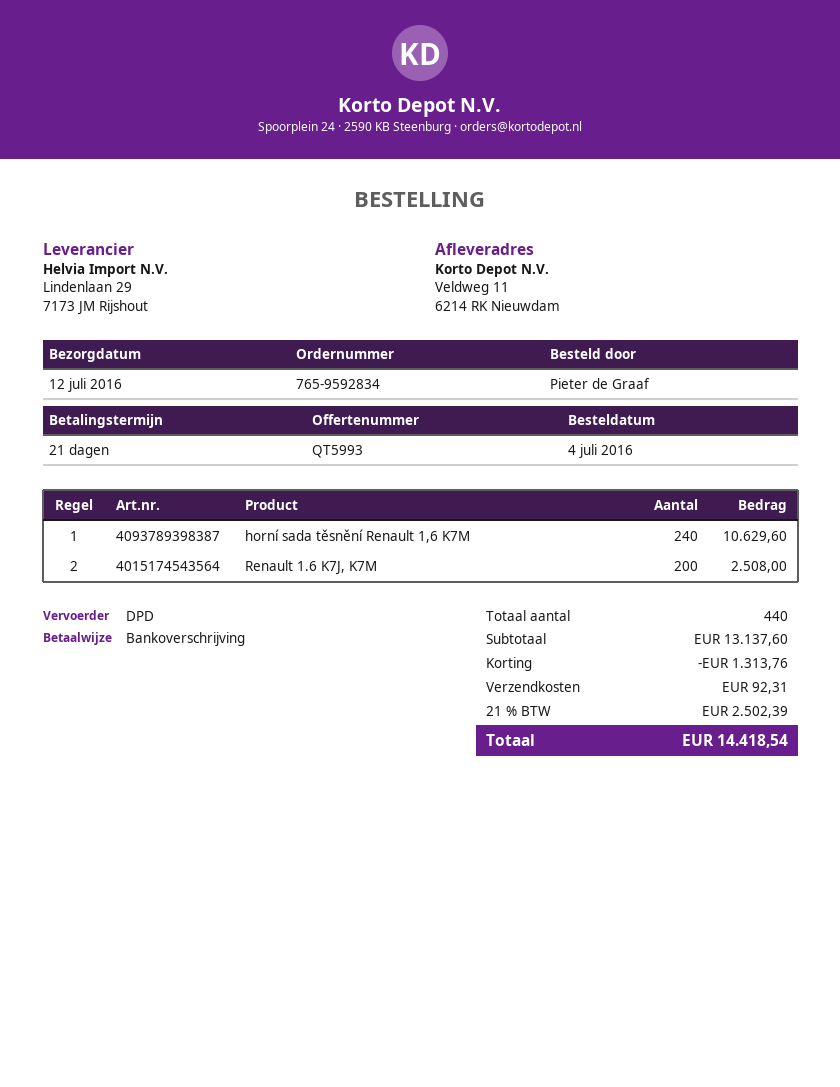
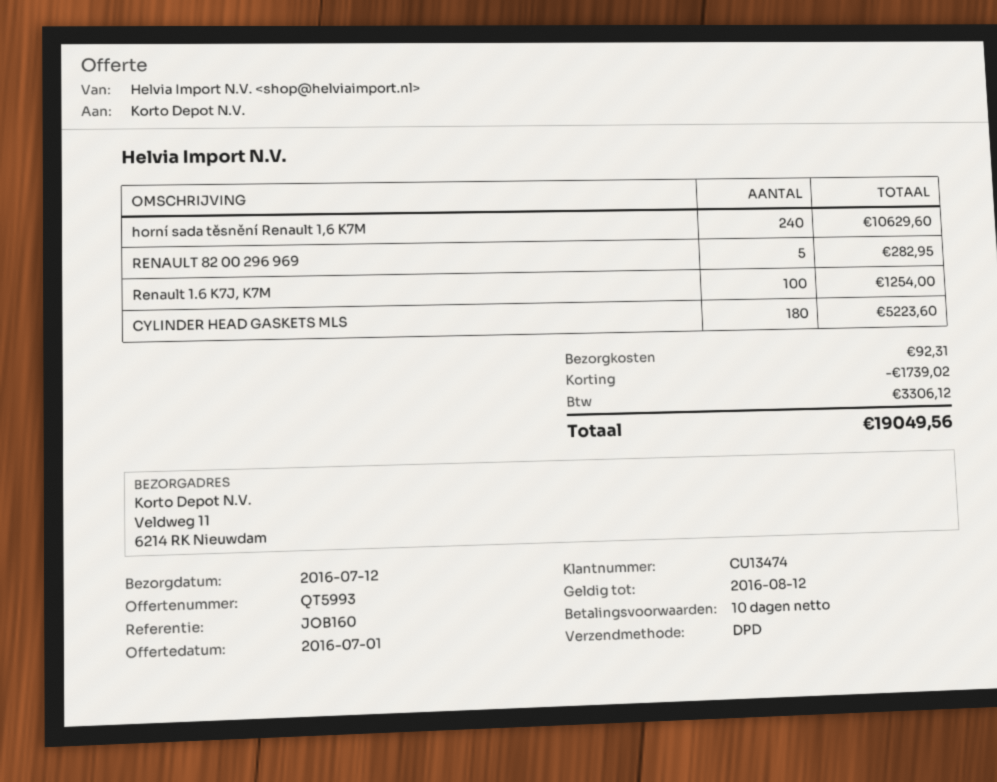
payment terms: 21 days -> 10 days
Renault 1.6 K7J, K7M: 200 for 2508.00 -> 100 for 1254.00
RENAULT 82 00 296 969: none -> 5 for 282.95
CYLINDER HEAD GASKETS MLS: none -> 180 for 5223.60
discount: 1313.76 -> 1739.02
tax: 2502.39 -> 3306.12
total: 14418.54 -> 19049.56

